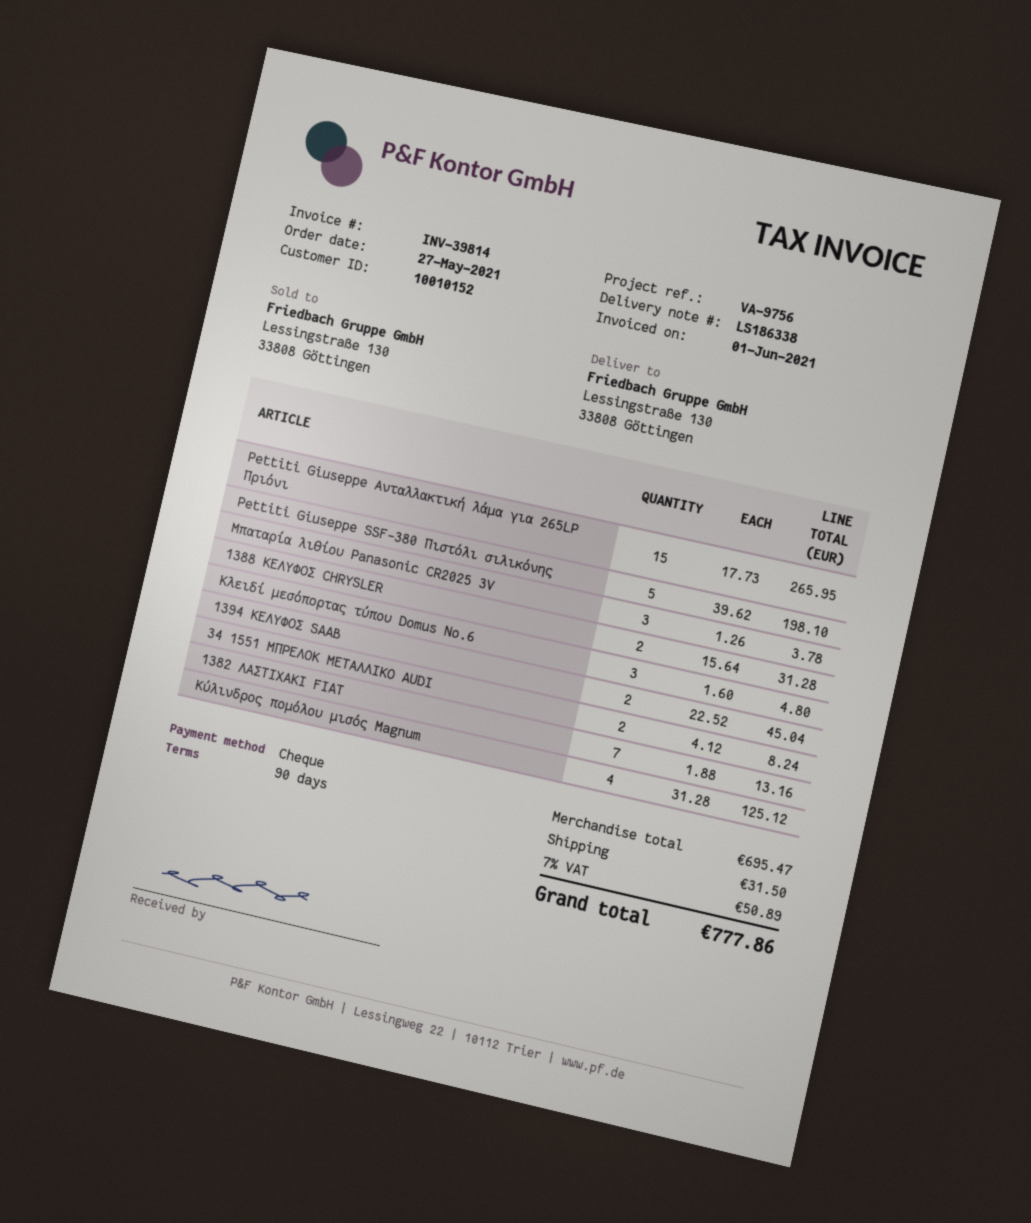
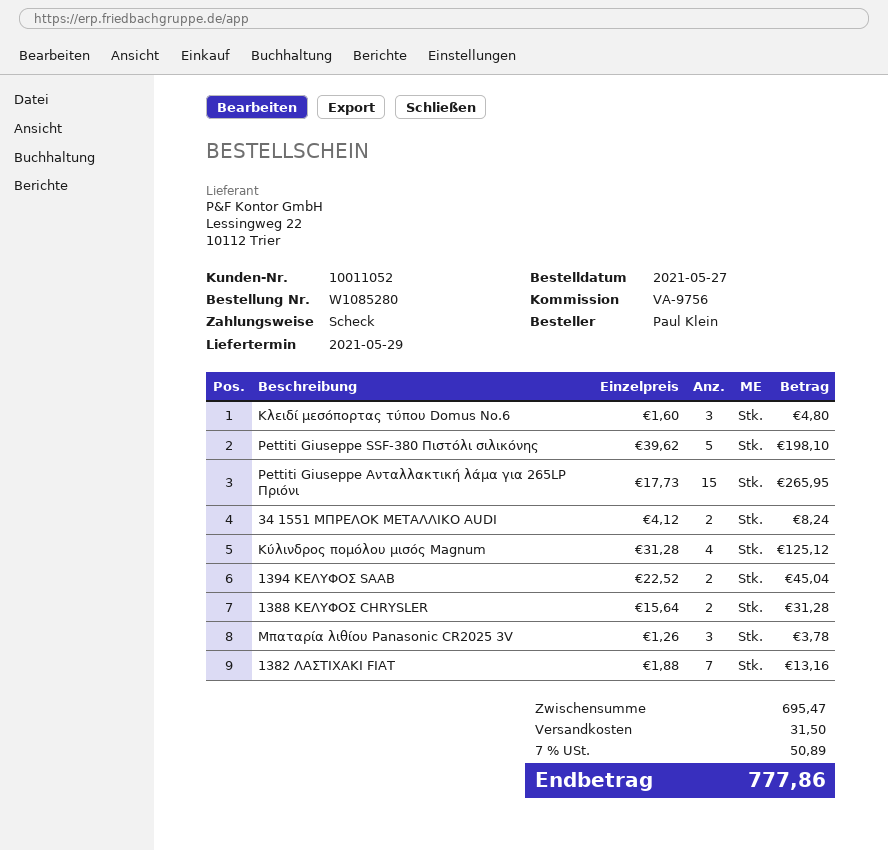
customer number: 10010152 -> 10011052

